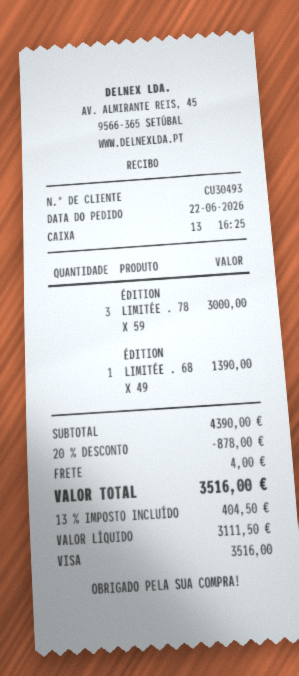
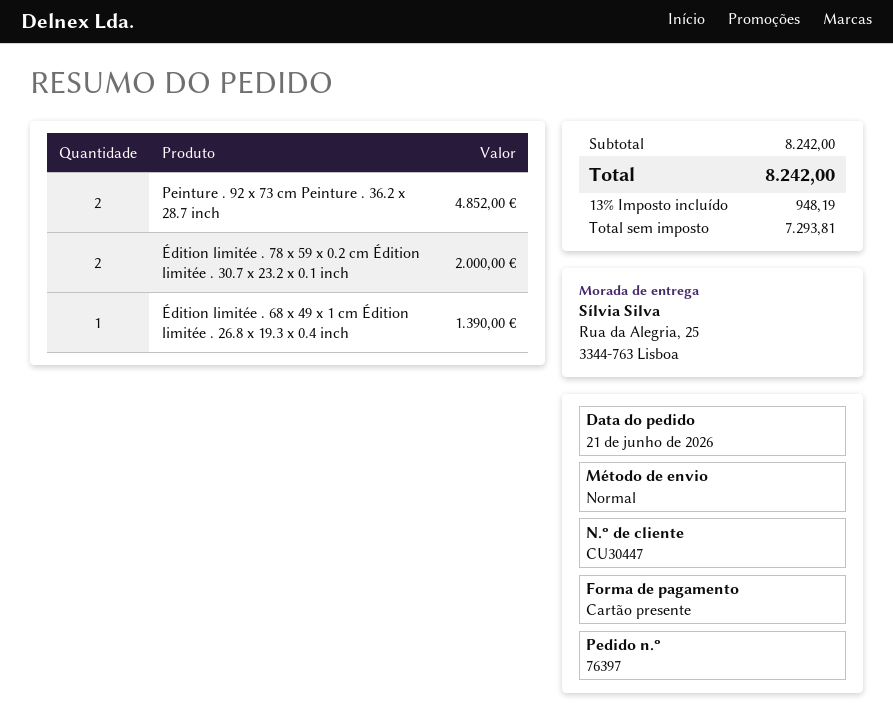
order date: 2026-06-22 -> 2026-06-21
customer number: CU30493 -> CU30447
payment method: Visa -> gift card
ÉDITION LIMITÉE . 78 X 59: 3 for 3000.00 -> 2 for 2000.00
Peinture . 92 x 73 cm Peinture . 36.2 x 28.7 inch: none -> 2 for 4852.00
subtotal: 4390.00 -> 8242.00
discount: 20% = 878.00 -> none
shipping: 4.00 -> none
net: 3111.50 -> 7293.81
tax: 13% = 404.50 -> 13% = 948.19
total: 3516.00 -> 8242.00

